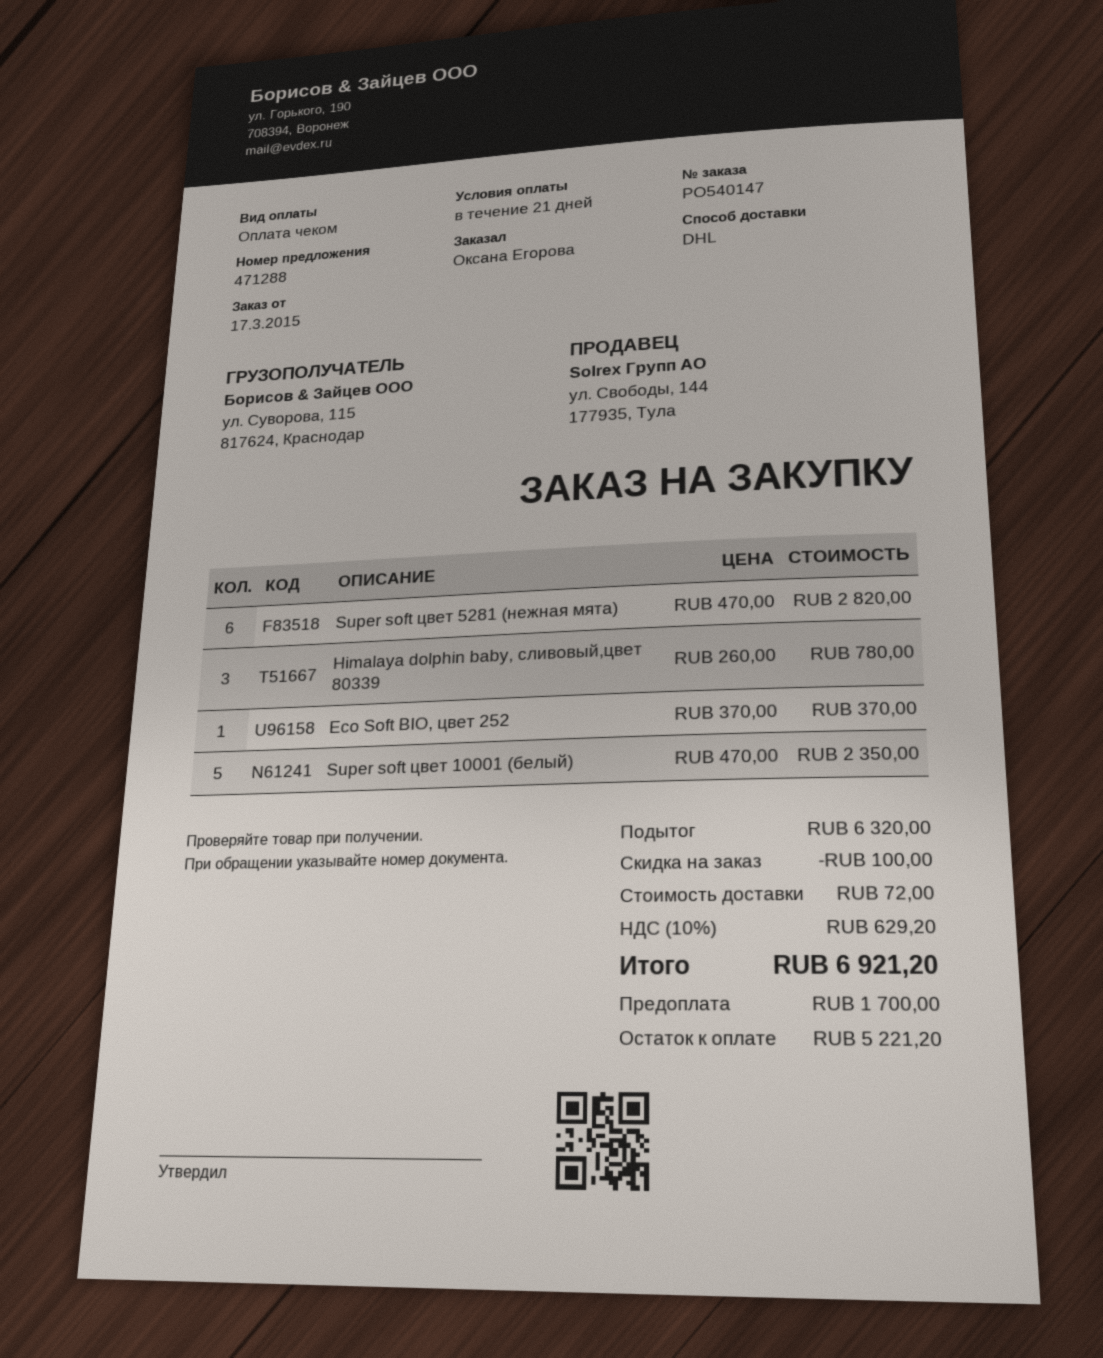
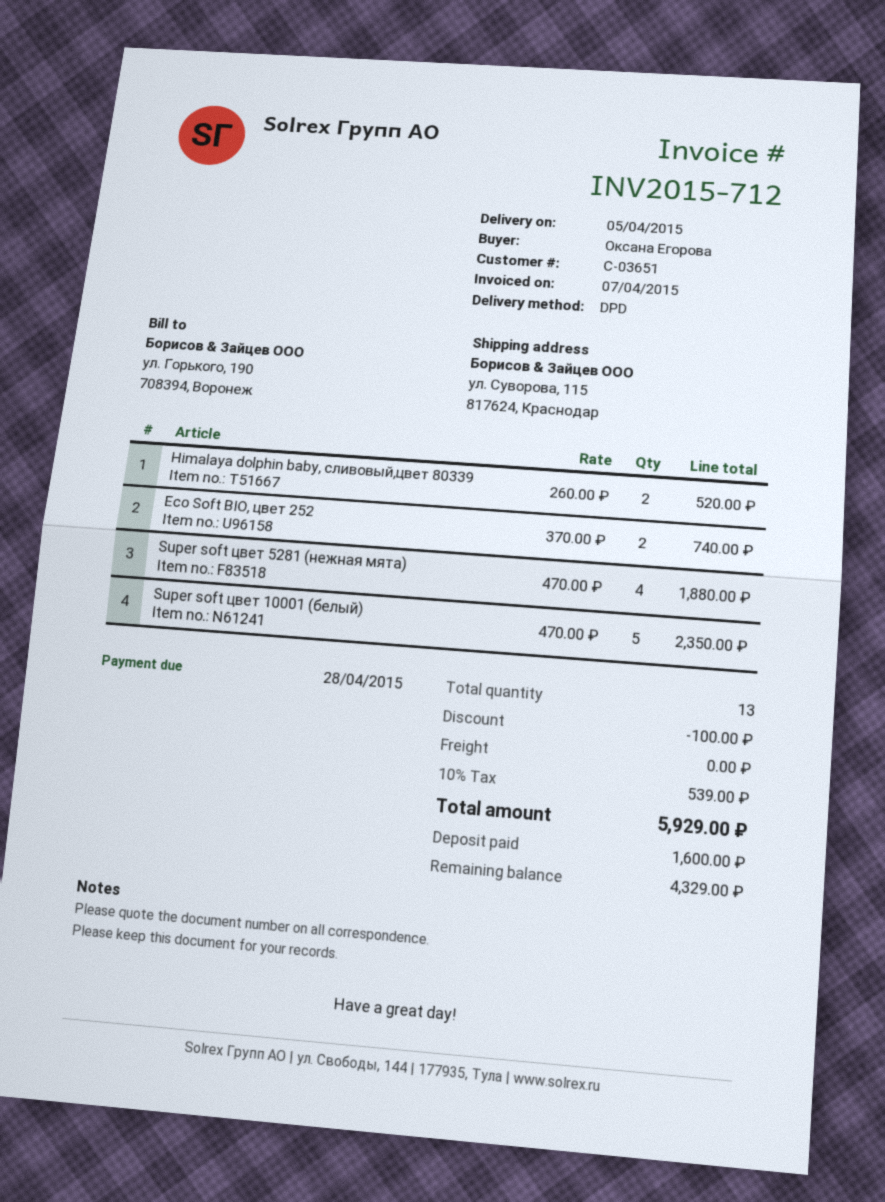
shipping method: DHL -> DPD
Super soft цвет 5281 (нежная мята): 6 x 470.00 = 2820.00 -> 4 x 470.00 = 1880.00
Himalaya dolphin baby, сливовый,цвет 80339: 3 x 260.00 = 780.00 -> 2 x 260.00 = 520.00
Eco Soft BIO, цвет 252: 1 x 370.00 = 370.00 -> 2 x 370.00 = 740.00
shipping: 72.00 -> 0.00
tax: 10% = 629.20 -> 10% = 539.00
total: 6921.20 -> 5929.00
deposit: 1700.00 -> 1600.00
balance: 5221.20 -> 4329.00

